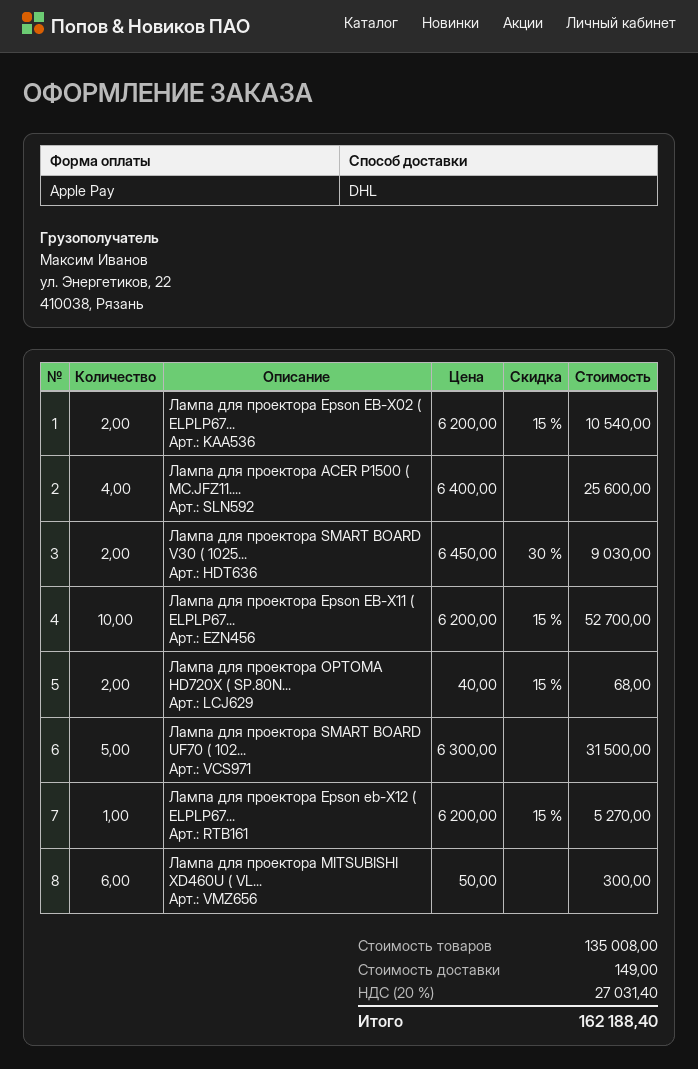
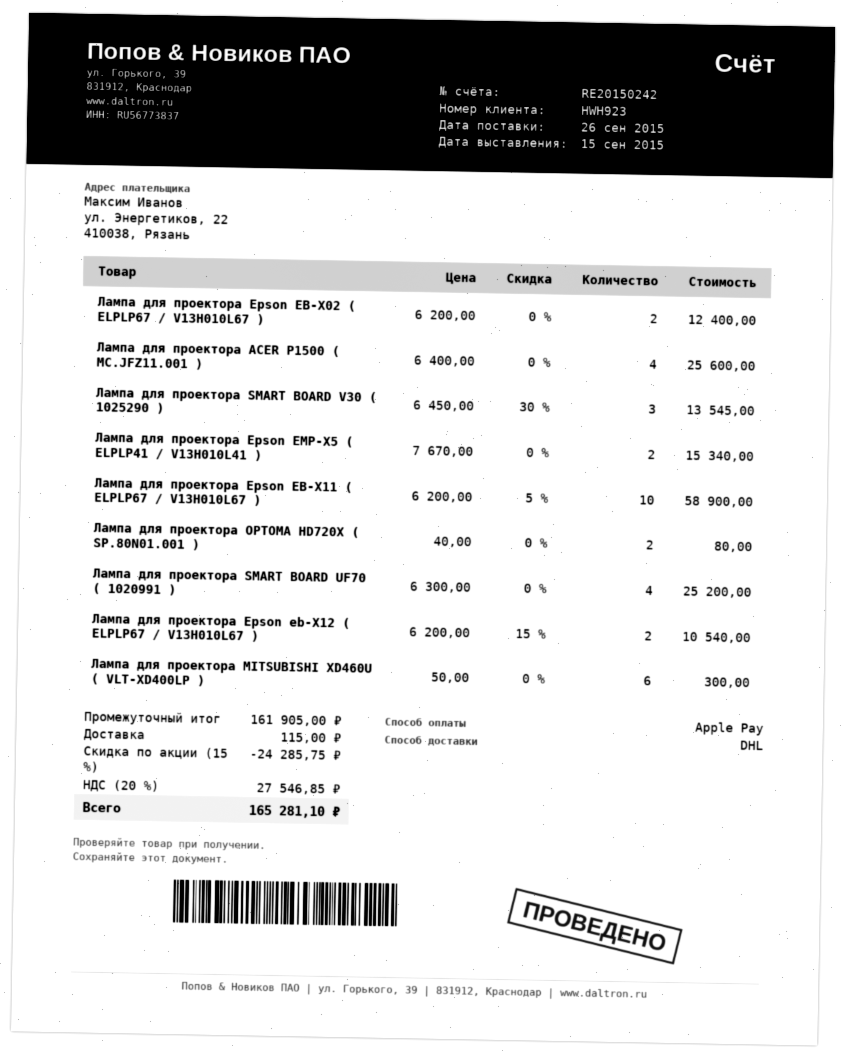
Лампа для проектора Epson EB-X02 ( ELPLP67...: 2 x 6200.00 - 15% = 10540.00 -> 2 x 6200.00 = 12400.00
Лампа для проектора SMART BOARD V30 ( 1025...: 2 x 6450.00 - 30% = 9030.00 -> 3 x 6450.00 - 30% = 13545.00
Лампа для проектора Epson EB-X11 ( ELPLP67...: 10 x 6200.00 - 15% = 52700.00 -> 10 x 6200.00 - 5% = 58900.00
Лампа для проектора OPTOMA HD720X ( SP.80N...: 2 x 40.00 - 15% = 68.00 -> 2 x 40.00 = 80.00
Лампа для проектора SMART BOARD UF70 ( 102...: 5 x 6300.00 = 31500.00 -> 4 x 6300.00 = 25200.00
Лампа для проектора Epson eb-X12 ( ELPLP67...: 1 x 6200.00 - 15% = 5270.00 -> 2 x 6200.00 - 15% = 10540.00
Лампа для проектора Epson EMP-X5 ( ELPLP41 / V13H010L41 ): none -> 2 x 7670.00 = 15340.00
subtotal: 135008.00 -> 161905.00
discount: none -> 15% = 24285.75
shipping: 149.00 -> 115.00
tax: 20% = 27031.40 -> 20% = 27546.85
total: 162188.40 -> 165281.10

